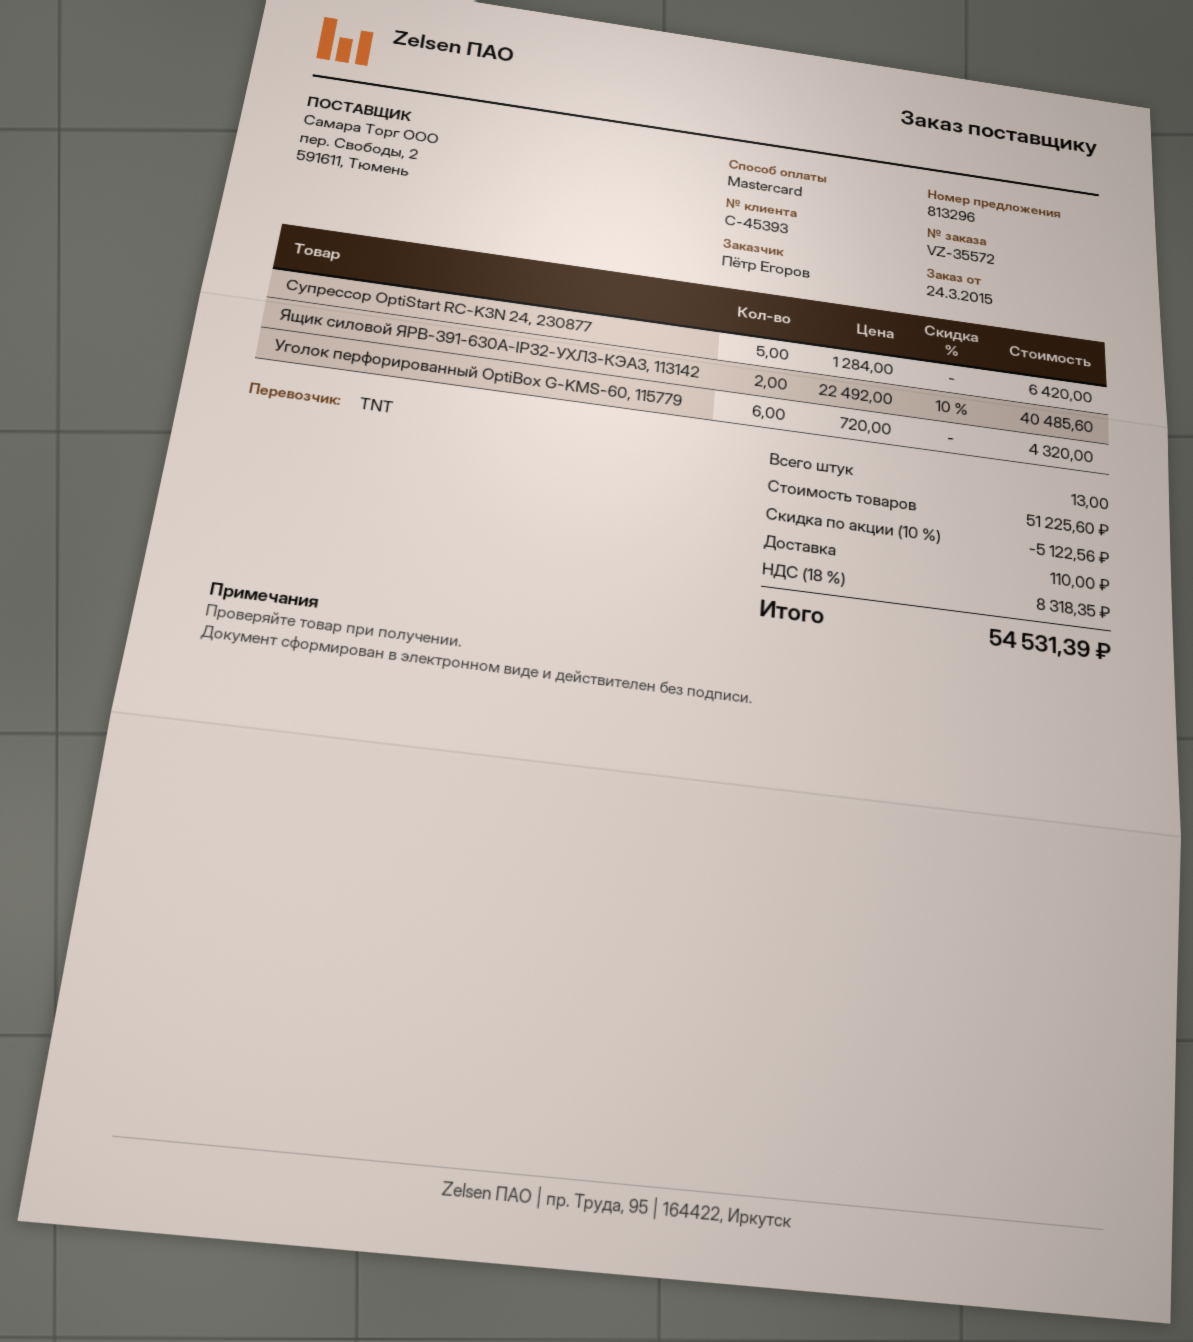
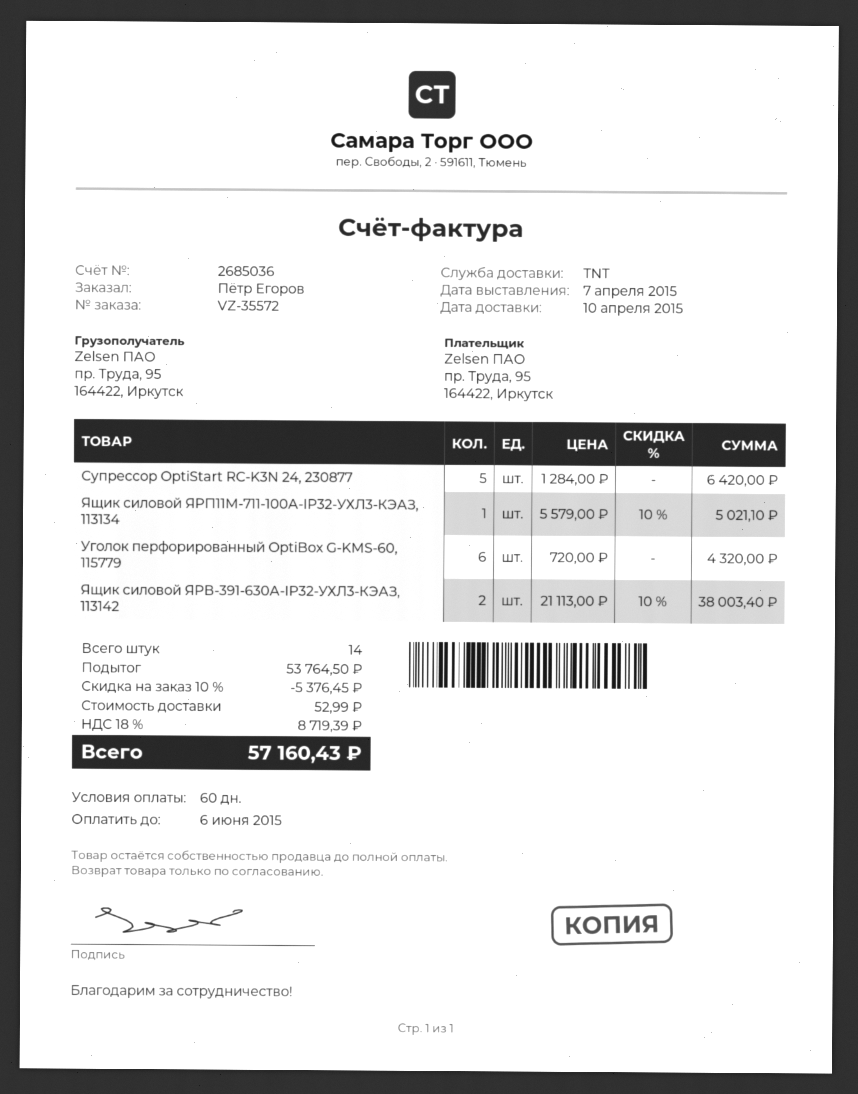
Ящик силовой ЯРВ-391-630А-IP32-УХЛ3-КЭАЗ, 113142: 2 x 22492.00 - 10% = 40485.60 -> 2 x 21113.00 - 10% = 38003.40
Ящик силовой ЯРП11М-711-100А-IP32-УХЛ3-КЭАЗ, 113134: none -> 1 x 5579.00 - 10% = 5021.10
total quantity: 13 -> 14
subtotal: 51225.60 -> 53764.50
discount: 10% = 5122.56 -> 10% = 5376.45
shipping: 110.00 -> 52.99
tax: 18% = 8318.35 -> 18% = 8719.39
total: 54531.39 -> 57160.43

